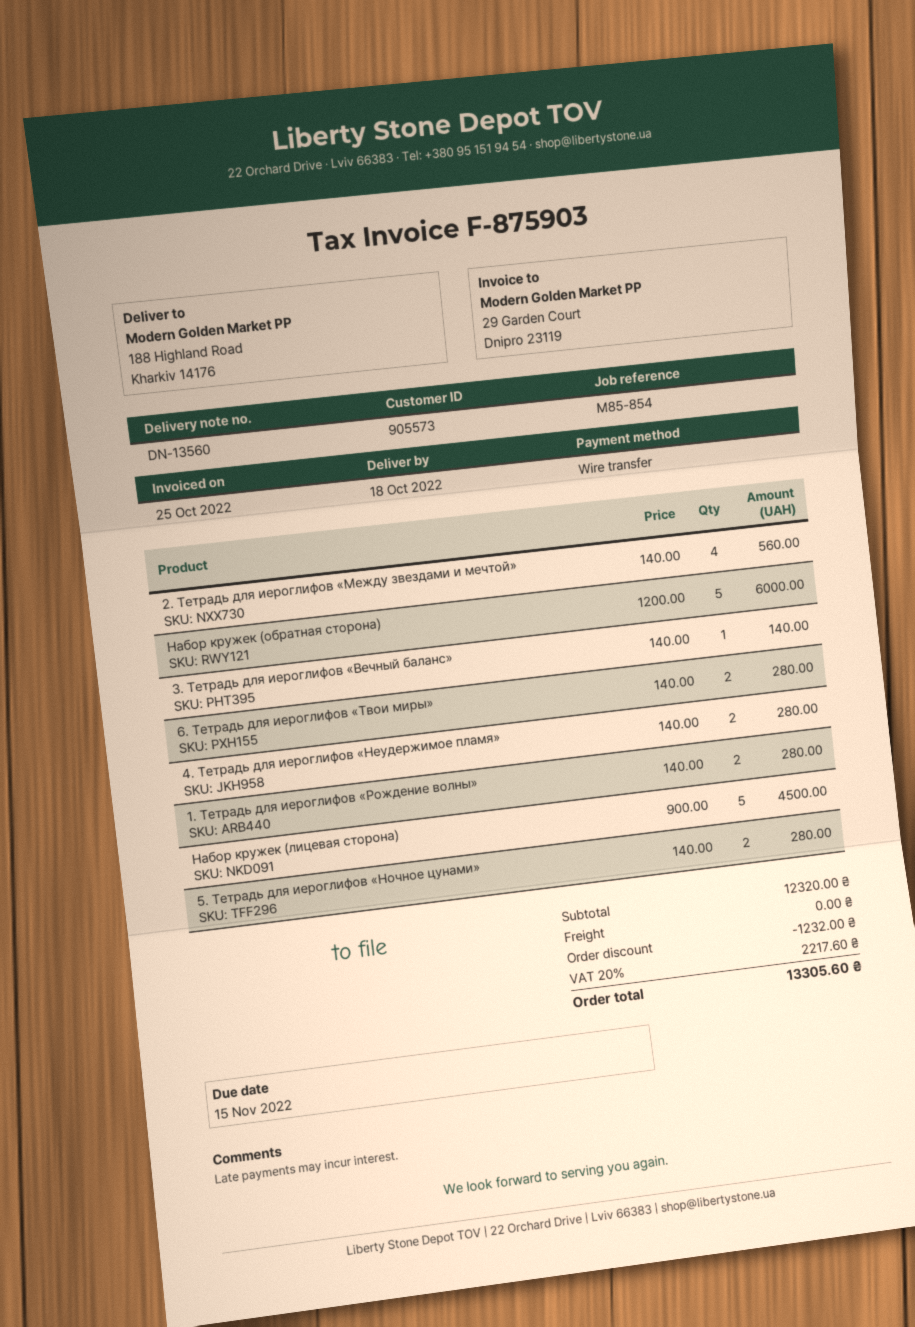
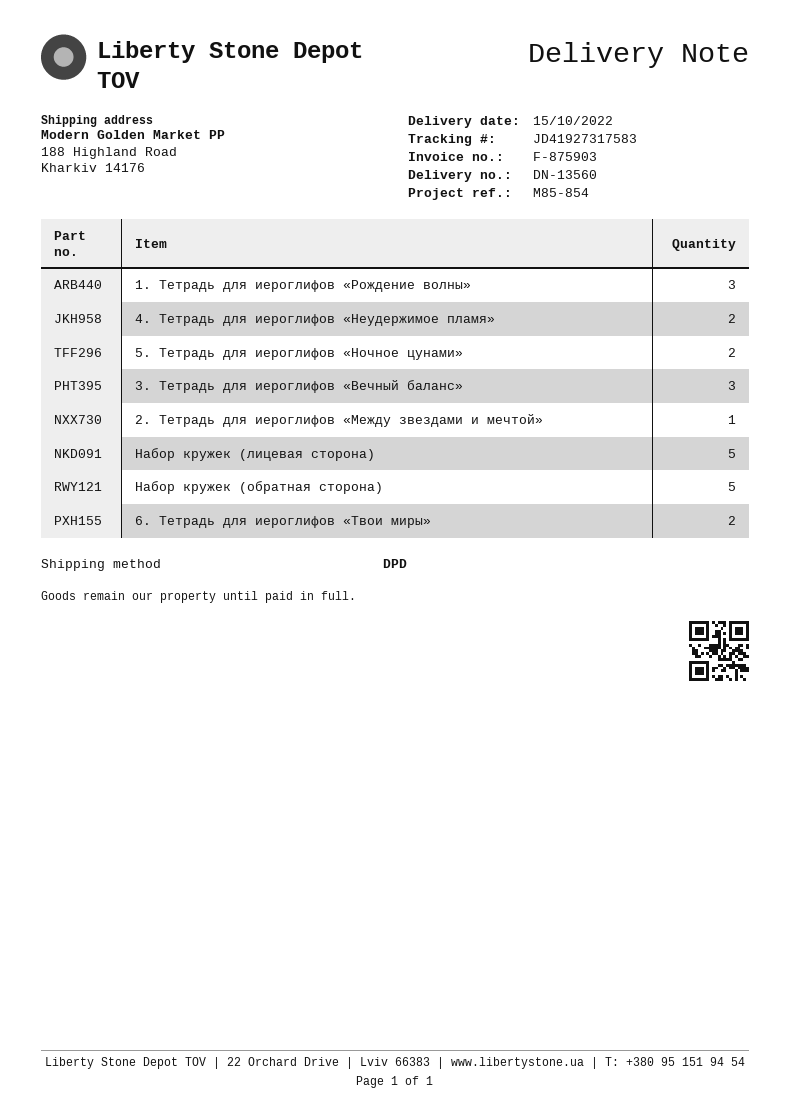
delivery date: 2022-10-18 -> 2022-10-15
2. Тетрадь для иероглифов «Между звездами и мечтой»: 4 -> 1
3. Тетрадь для иероглифов «Вечный баланс»: 1 -> 3
1. Тетрадь для иероглифов «Рождение волны»: 2 -> 3

